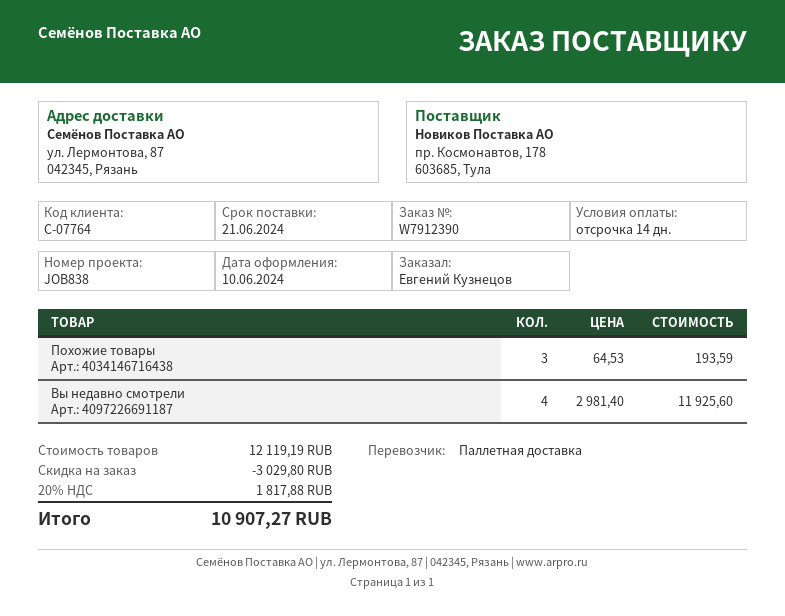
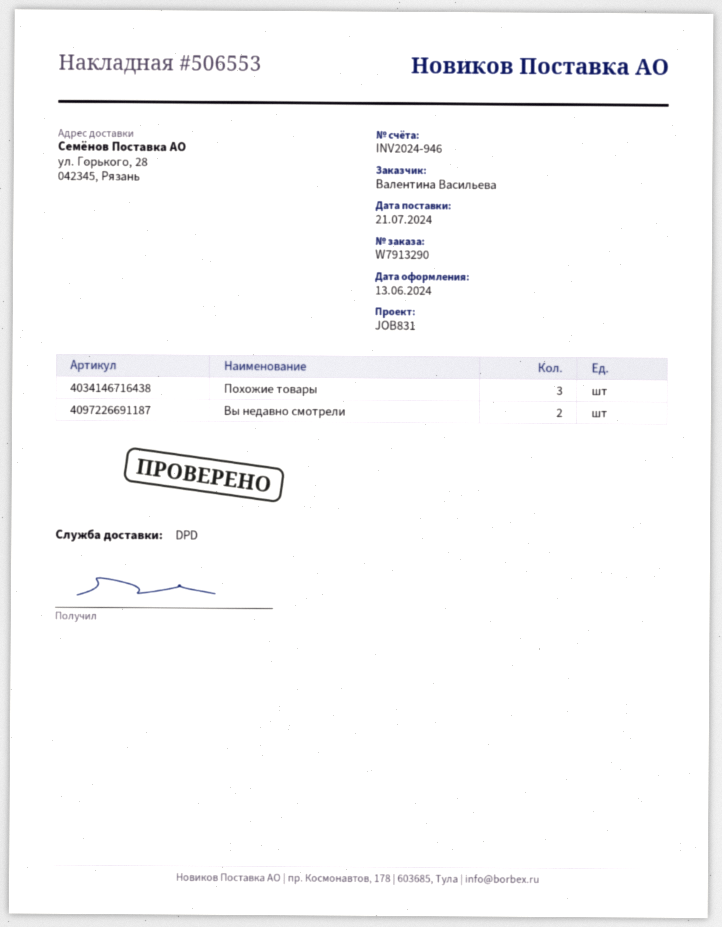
order number: W7912390 -> W7913290
order date: 2024-06-10 -> 2024-06-13
delivery date: 2024-06-21 -> 2024-07-21
reference: JOB838 -> JOB831
ordered by: Евгений Кузнецов -> Валентина Васильева
shipping method: pallet freight -> DPD
ship to: ул. Лермонтова, 87, 042345, Рязань -> ул. Горького, 28, 042345, Рязань
Вы недавно смотрели: 4 -> 2

